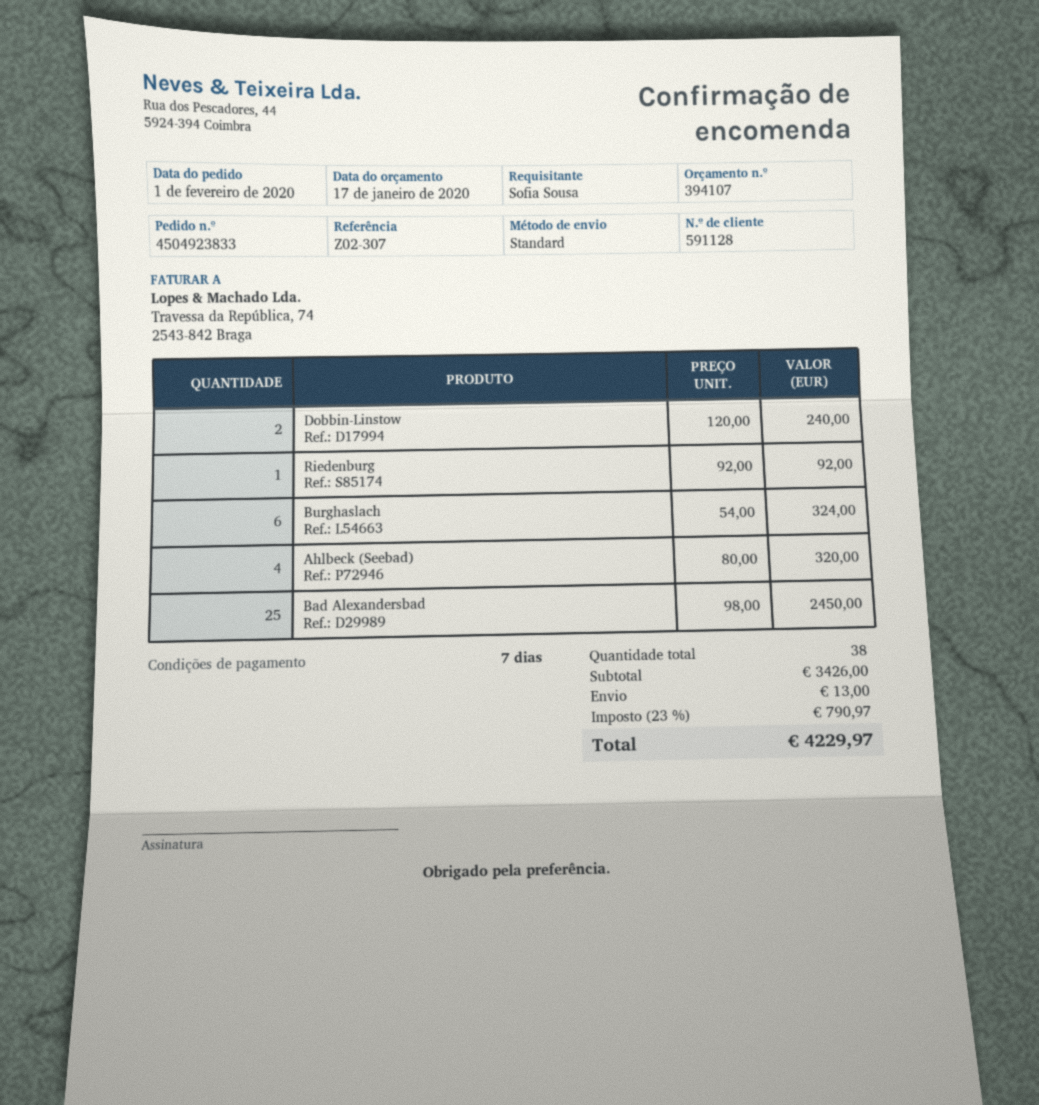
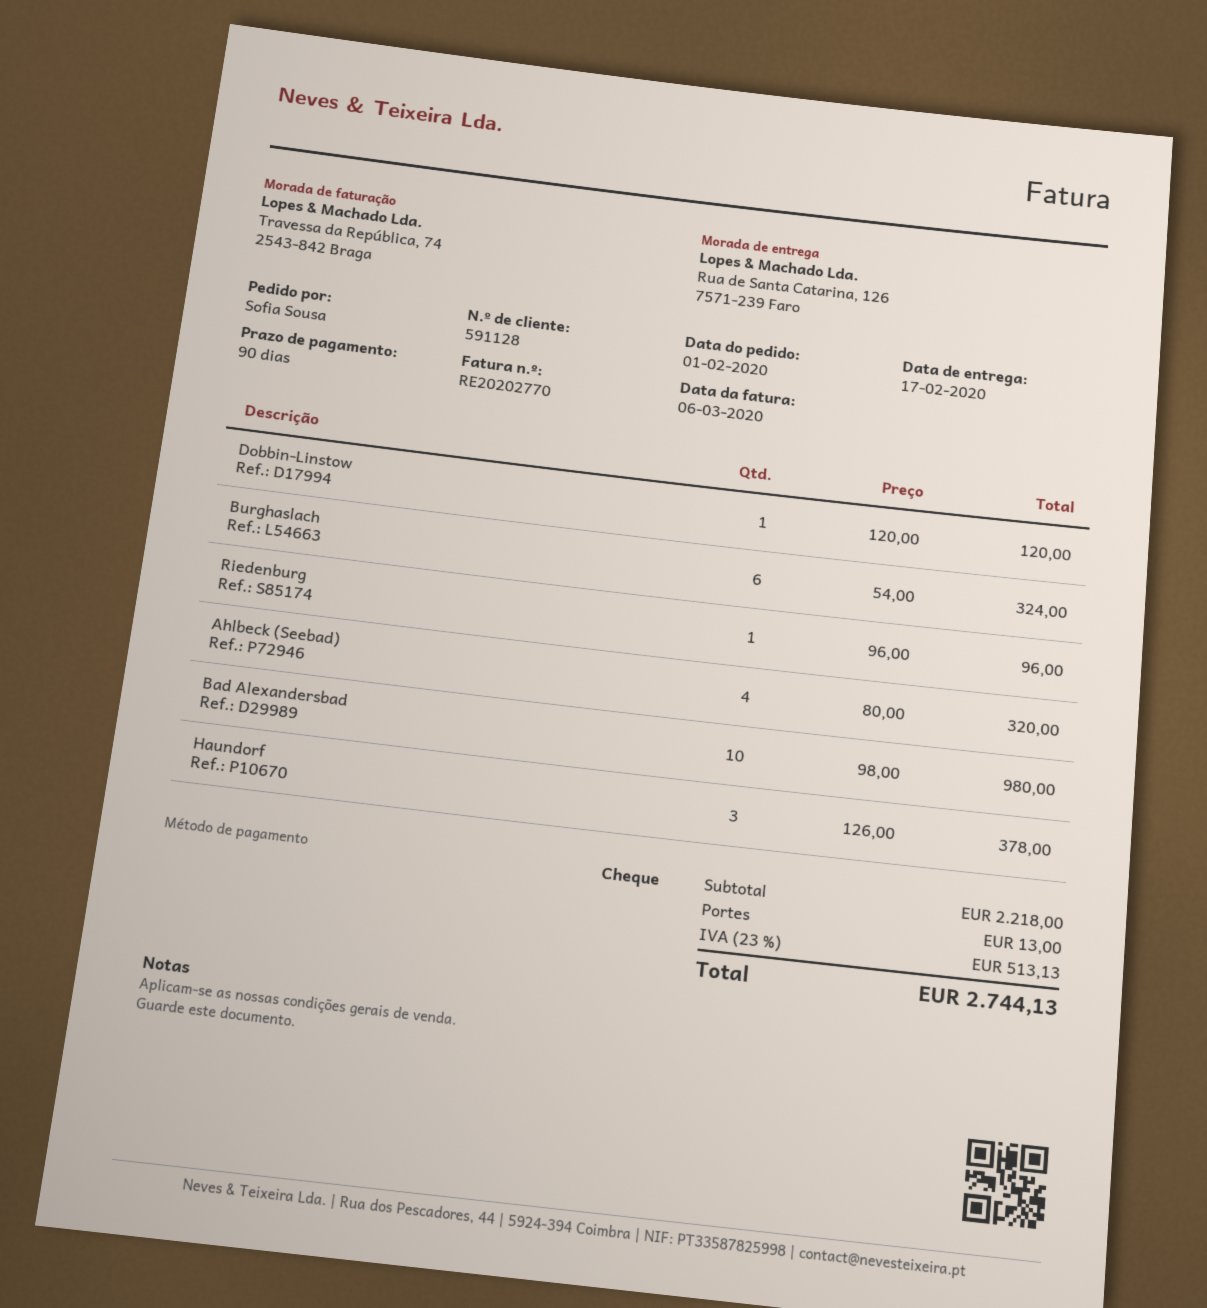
payment terms: 7 days -> 90 days
Dobbin-Linstow: 2 x 120.00 = 240.00 -> 1 x 120.00 = 120.00
Riedenburg: 1 x 92.00 = 92.00 -> 1 x 96.00 = 96.00
Bad Alexandersbad: 25 x 98.00 = 2450.00 -> 10 x 98.00 = 980.00
Haundorf: none -> 3 x 126.00 = 378.00
subtotal: 3426.00 -> 2218.00
tax: 23% = 790.97 -> 23% = 513.13
total: 4229.97 -> 2744.13

